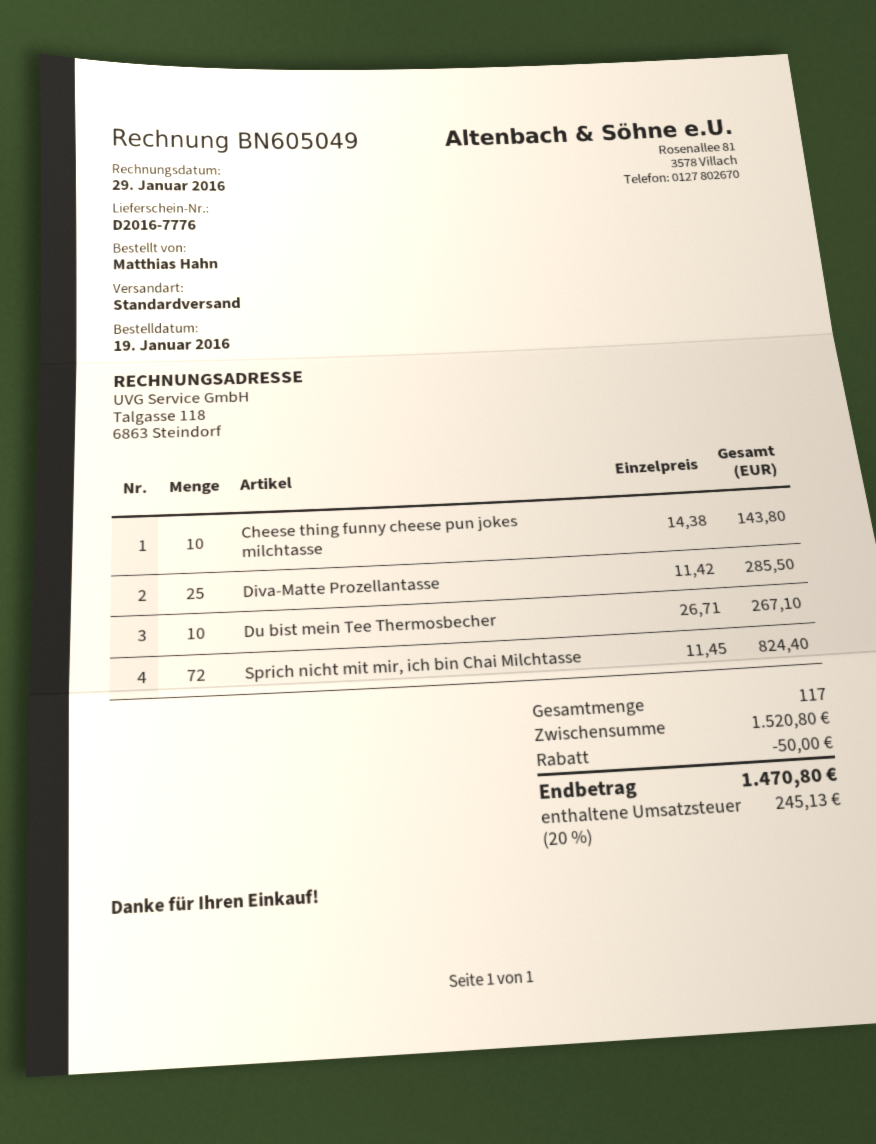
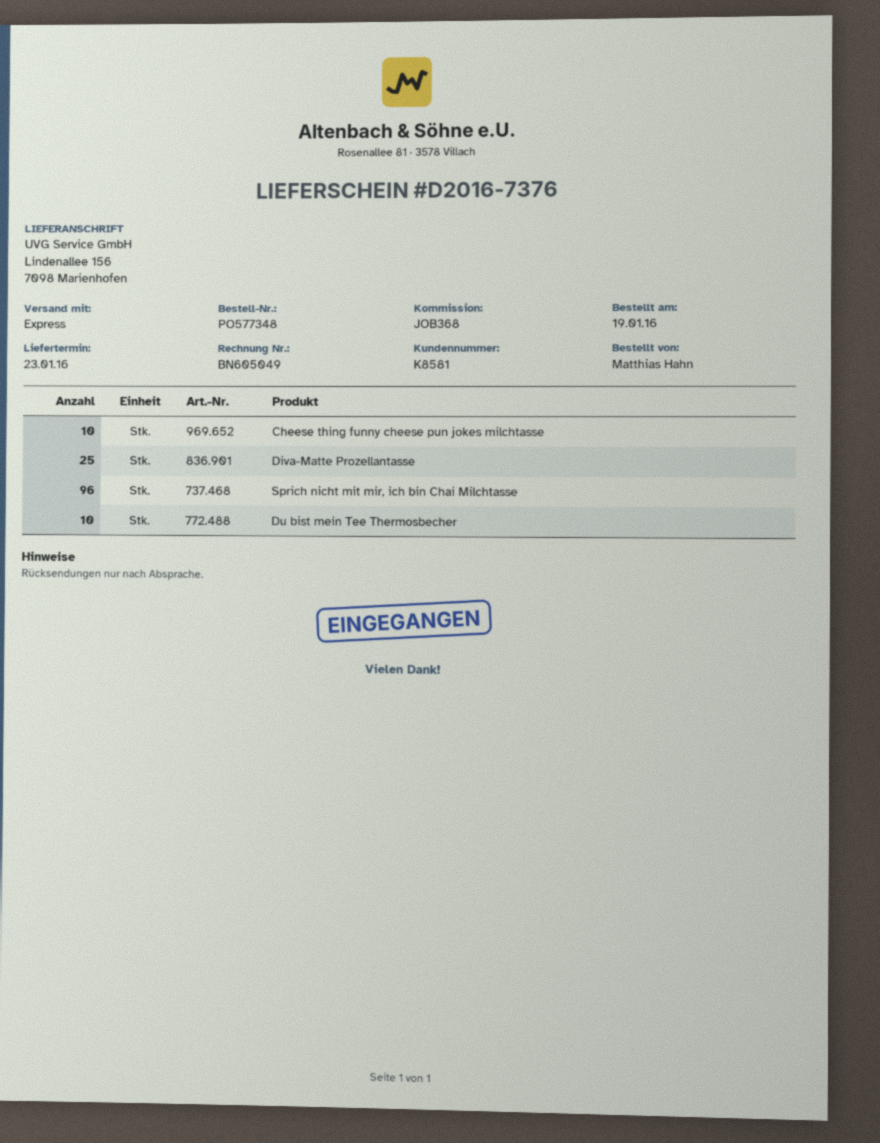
delivery note number: D2016-7776 -> D2016-7376
shipping method: standard -> express
Sprich nicht mit mir, ich bin Chai Milchtasse: 72 -> 96

